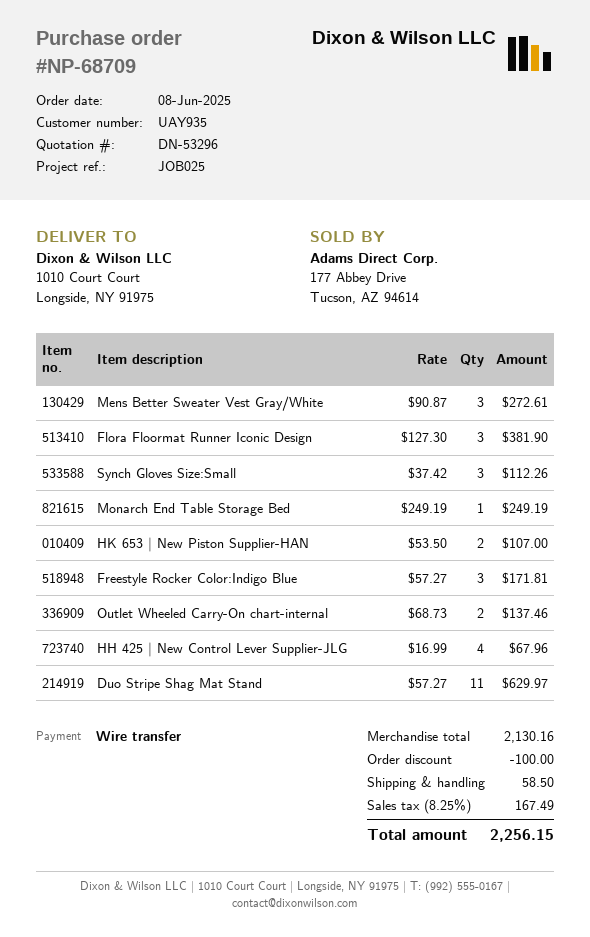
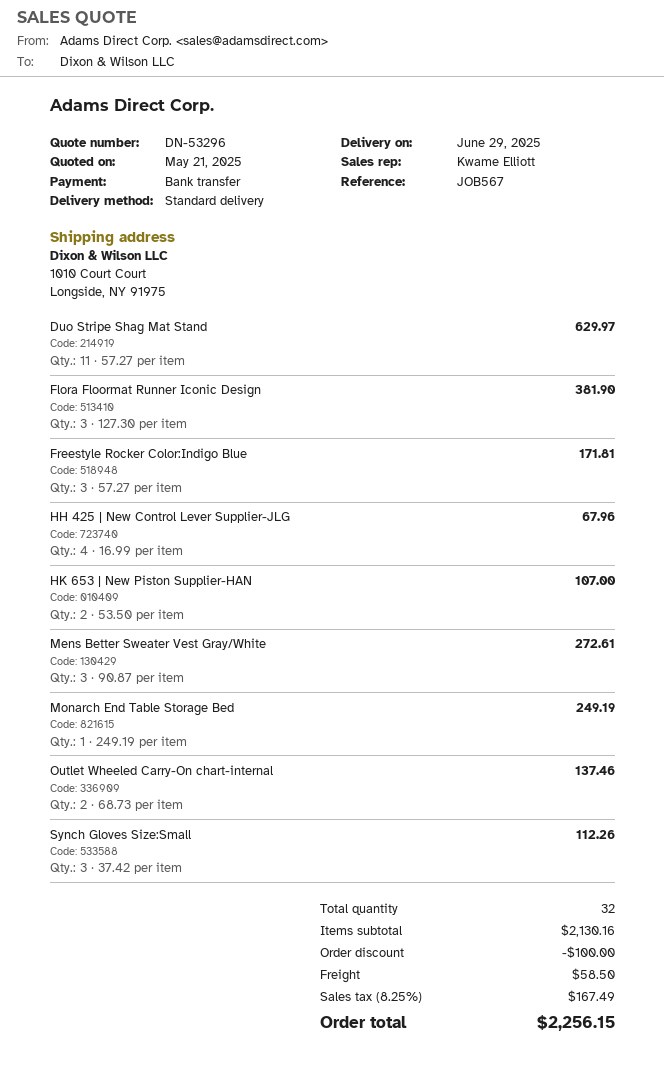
reference: JOB025 -> JOB567

